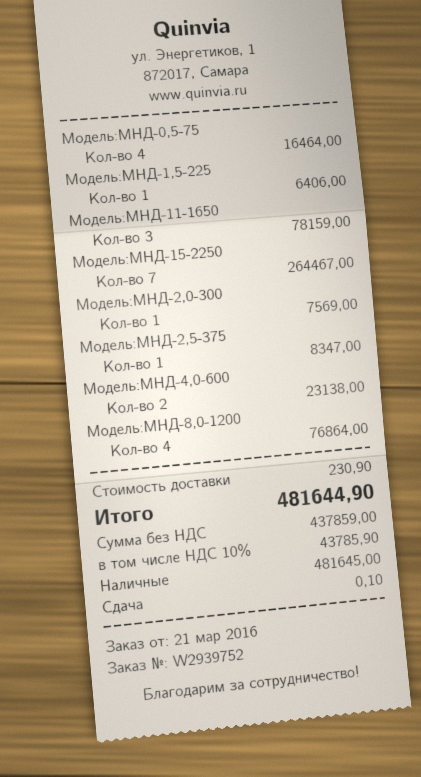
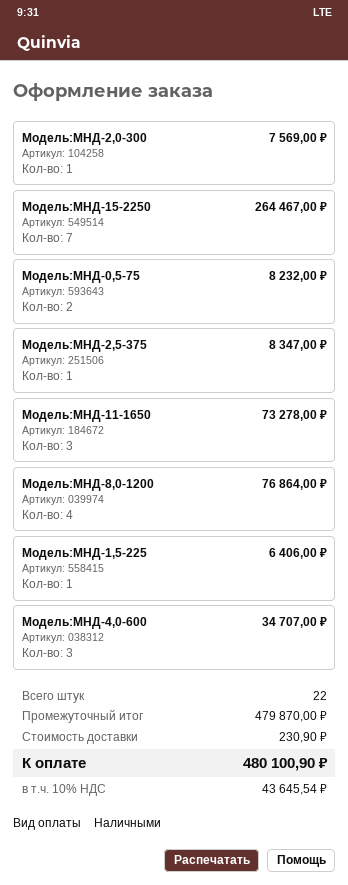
Модель:МНД-0,5-75: 4 for 16464.00 -> 2 for 8232.00
Модель:МНД-11-1650: 3 for 78159.00 -> 3 for 73278.00
Модель:МНД-4,0-600: 2 for 23138.00 -> 3 for 34707.00
tax: 10% = 43785.90 -> 10% = 43645.54
total: 481644.90 -> 480100.90

